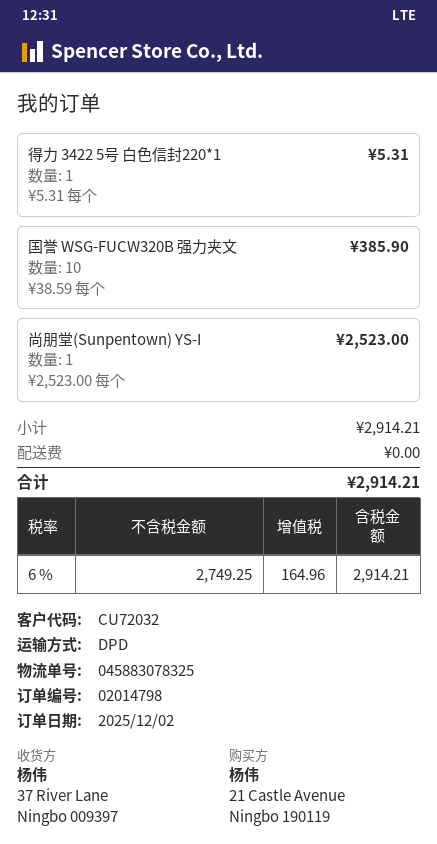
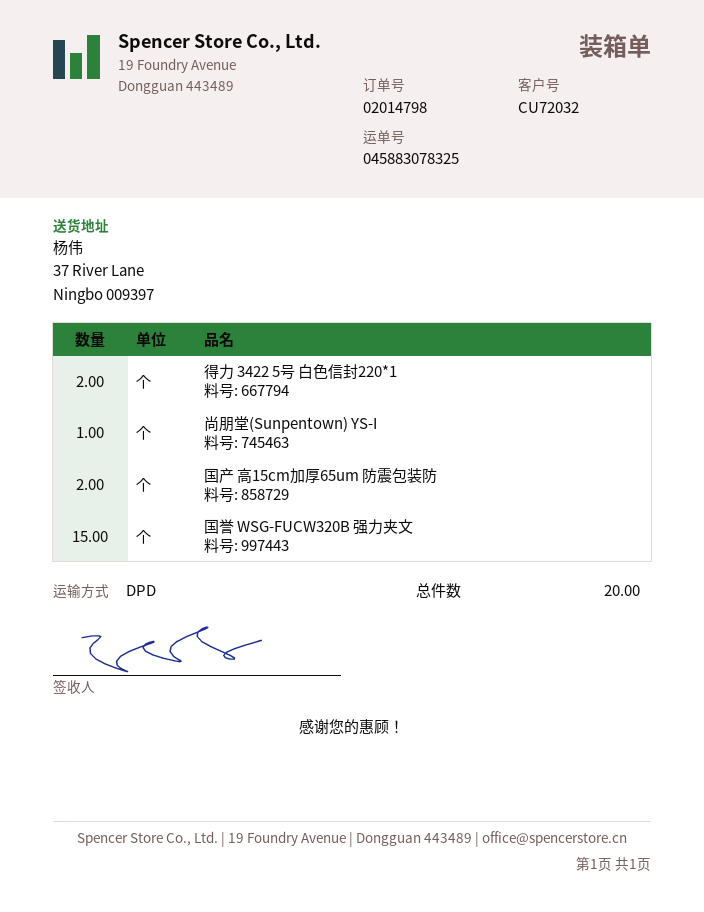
得力 3422 5号 白色信封220*1: 1 -> 2
国誉 WSG-FUCW320B 强力夹文: 10 -> 15
国产 高15cm加厚65um 防震包装防: none -> 2

